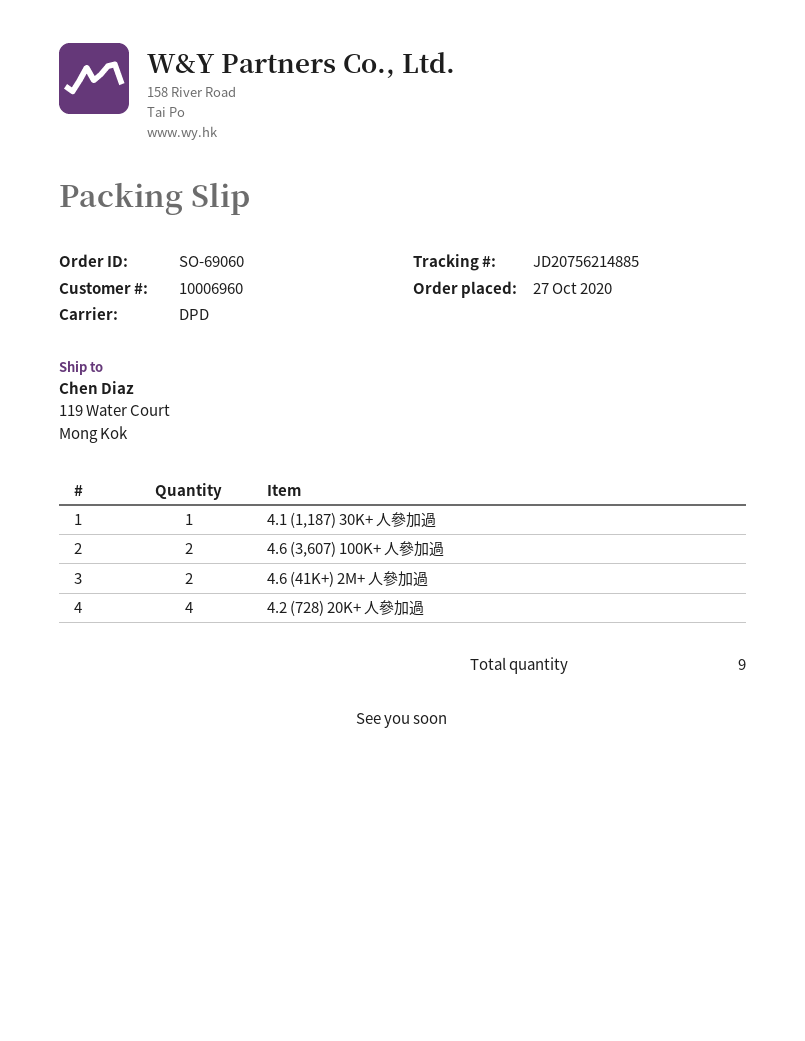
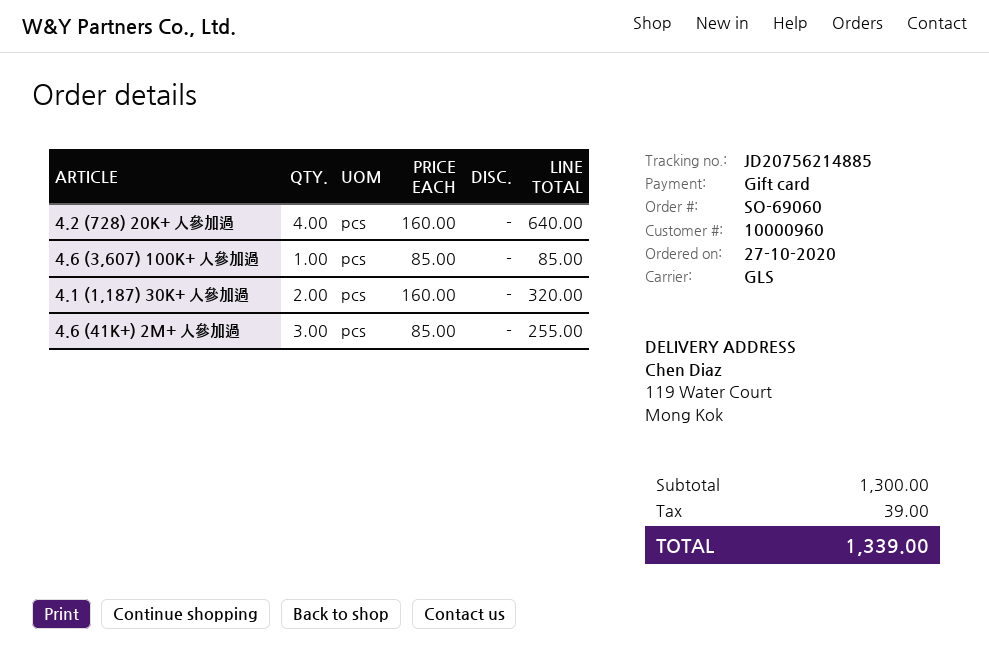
customer number: 10006960 -> 10000960
shipping method: DPD -> GLS
4.1 (1,187) 30K+ 人參加過: 1 -> 2
4.6 (3,607) 100K+ 人參加過: 2 -> 1
4.6 (41K+) 2M+ 人參加過: 2 -> 3

